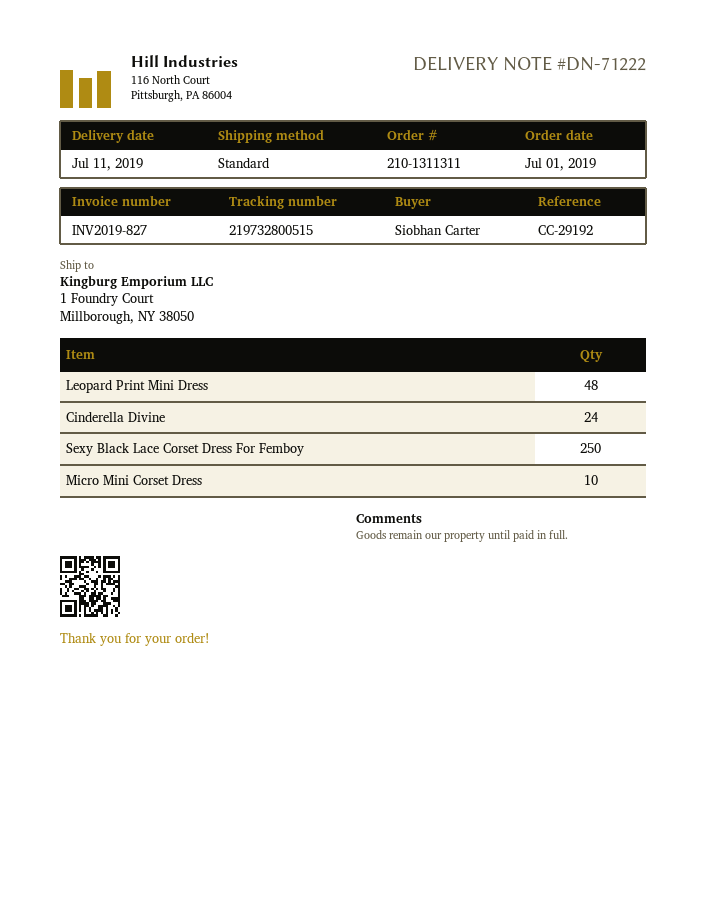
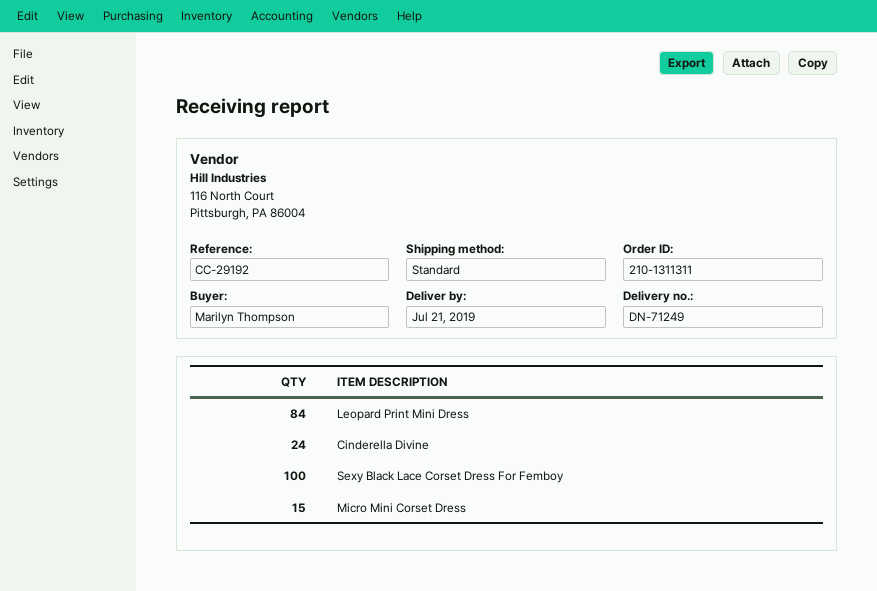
delivery note number: DN-71222 -> DN-71249
delivery date: 2019-07-11 -> 2019-07-21
ordered by: Siobhan Carter -> Marilyn Thompson
Leopard Print Mini Dress: 48 -> 84
Sexy Black Lace Corset Dress For Femboy: 250 -> 100
Micro Mini Corset Dress: 10 -> 15

